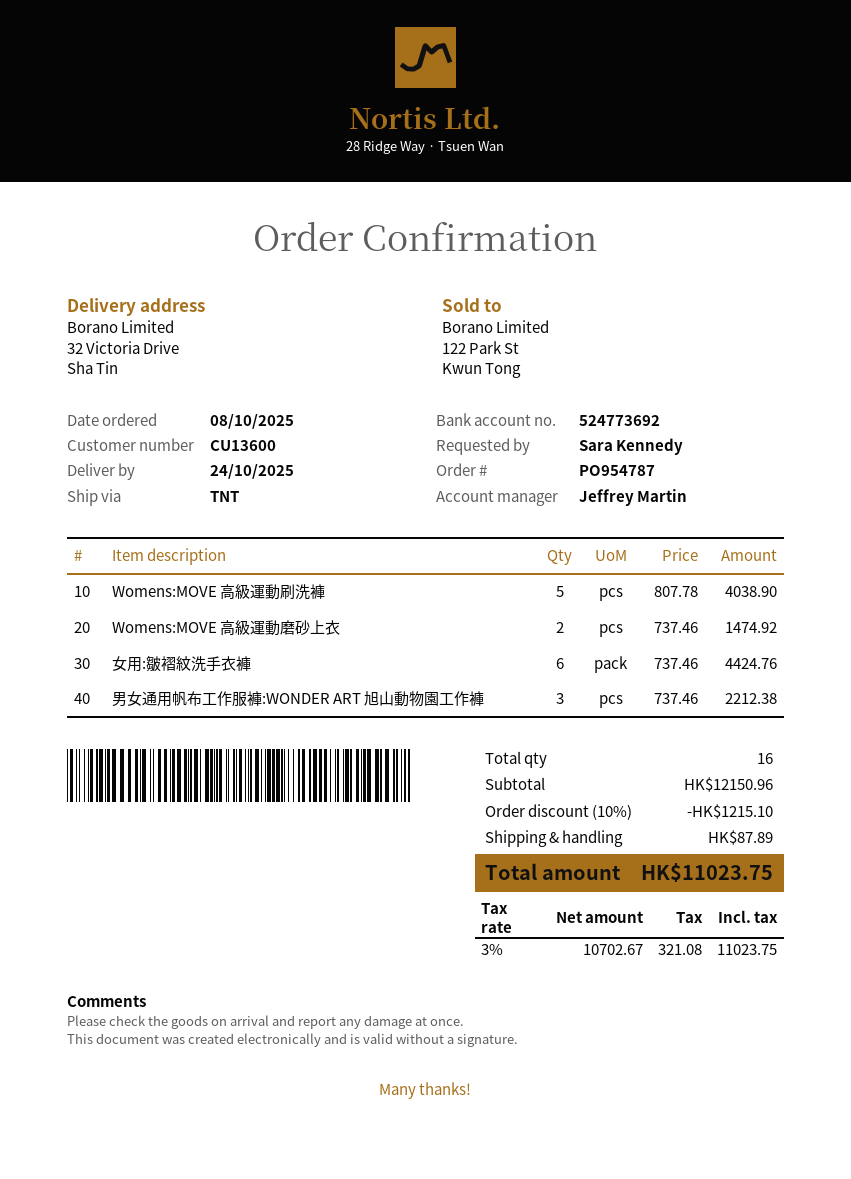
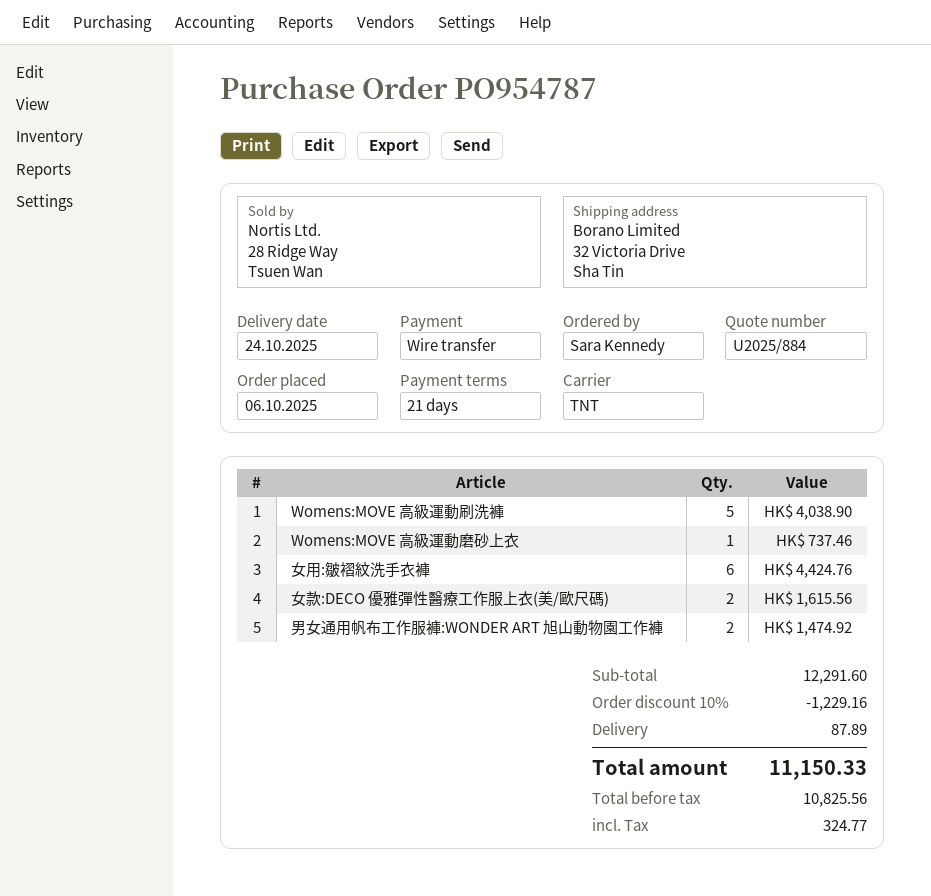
order date: 2025-10-08 -> 2025-10-06
Womens:MOVE 高級運動磨砂上衣: 2 for 1474.92 -> 1 for 737.46
男女通用帆布工作服褲:WONDER ART 旭山動物園工作褲: 3 for 2212.38 -> 2 for 1474.92
女款:DECO 優雅彈性醫療工作服上衣(美/歐尺碼): none -> 2 for 1615.56
subtotal: 12150.96 -> 12291.60
discount: 10% = 1215.10 -> 10% = 1229.16
net: 10702.67 -> 10825.56
tax: 321.08 -> 324.77
total: 11023.75 -> 11150.33

